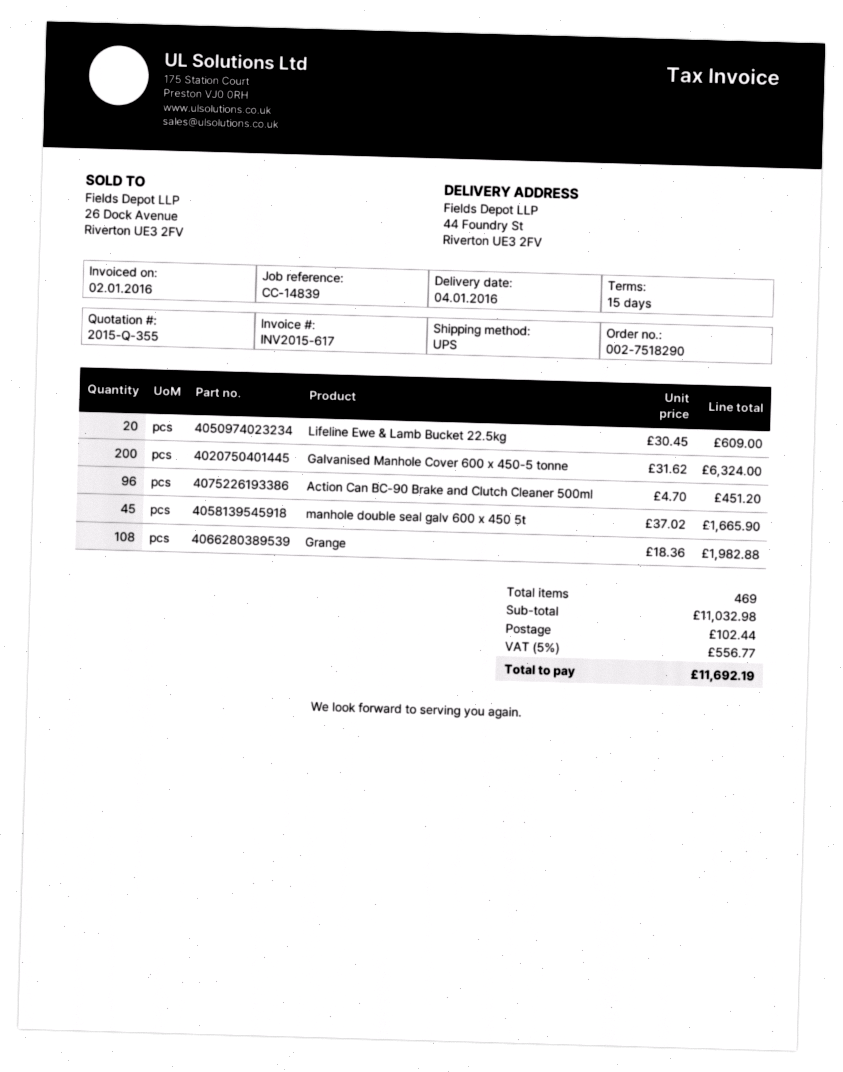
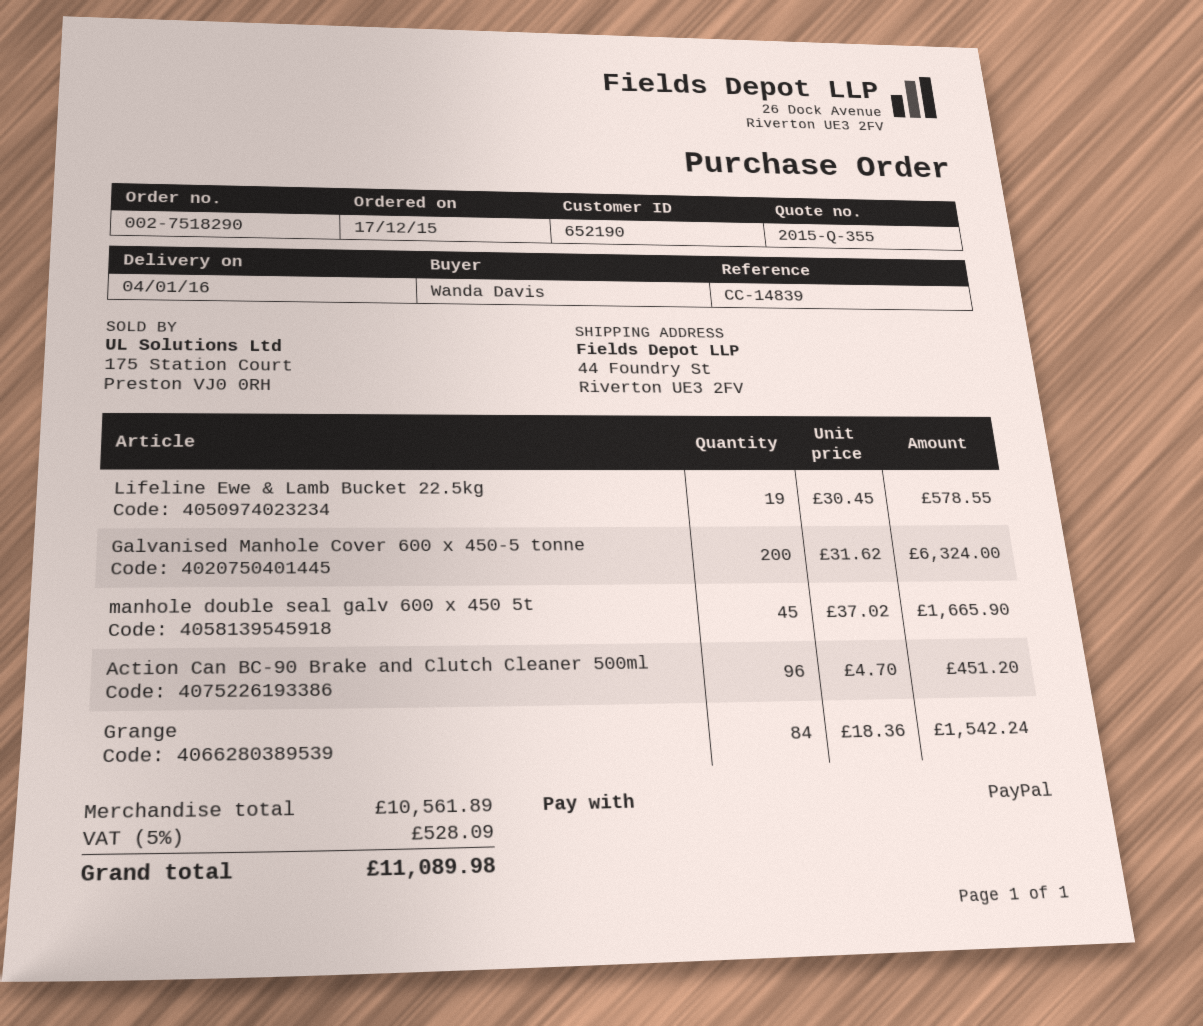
Lifeline Ewe & Lamb Bucket 22.5kg: 20 x 30.45 = 609.00 -> 19 x 30.45 = 578.55
Grange: 108 x 18.36 = 1982.88 -> 84 x 18.36 = 1542.24
subtotal: 11032.98 -> 10561.89
shipping: 102.44 -> none
tax: 5% = 556.77 -> 5% = 528.09
total: 11692.19 -> 11089.98

